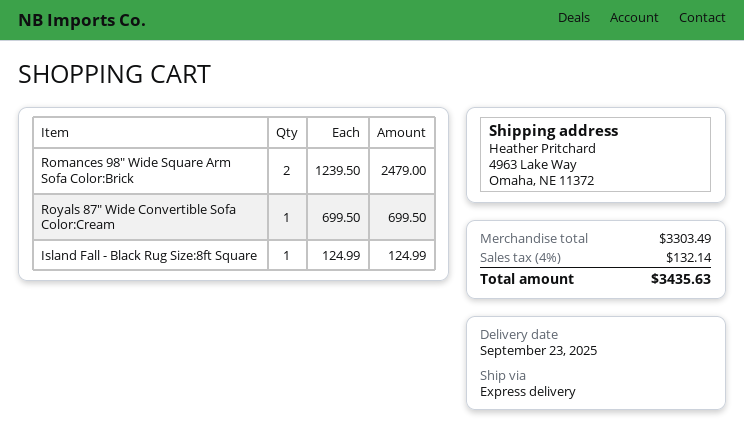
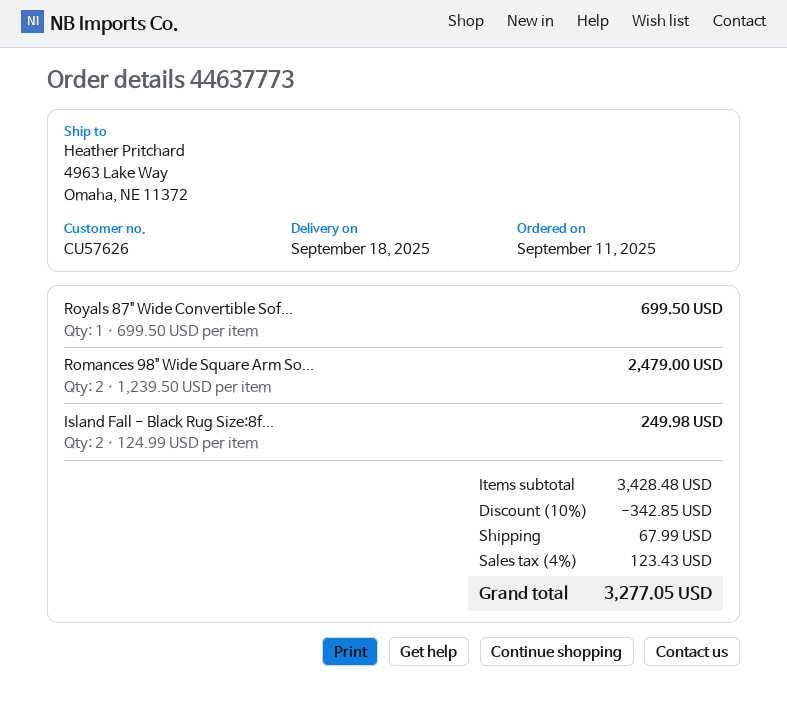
delivery date: 2025-09-23 -> 2025-09-18
Island Fall - Black Rug Size:8ft Square: 1 x 124.99 = 124.99 -> 2 x 124.99 = 249.98
subtotal: 3303.49 -> 3428.48
discount: none -> 10% = 342.85
shipping: none -> 67.99
tax: 4% = 132.14 -> 4% = 123.43
total: 3435.63 -> 3277.05

